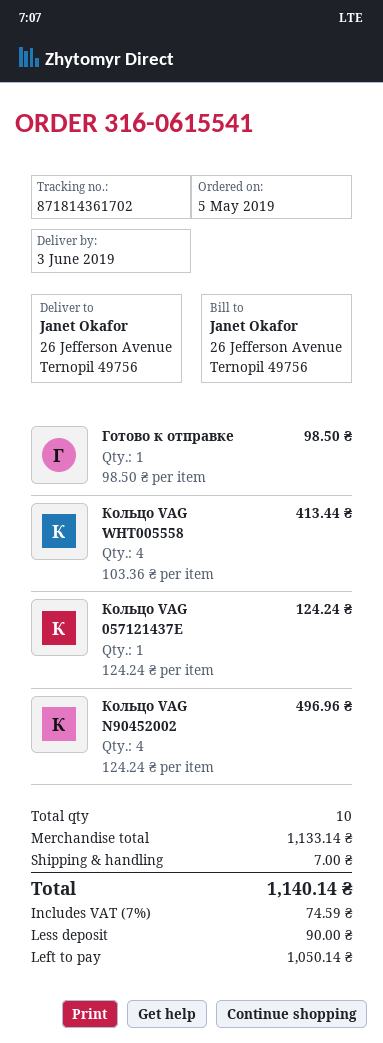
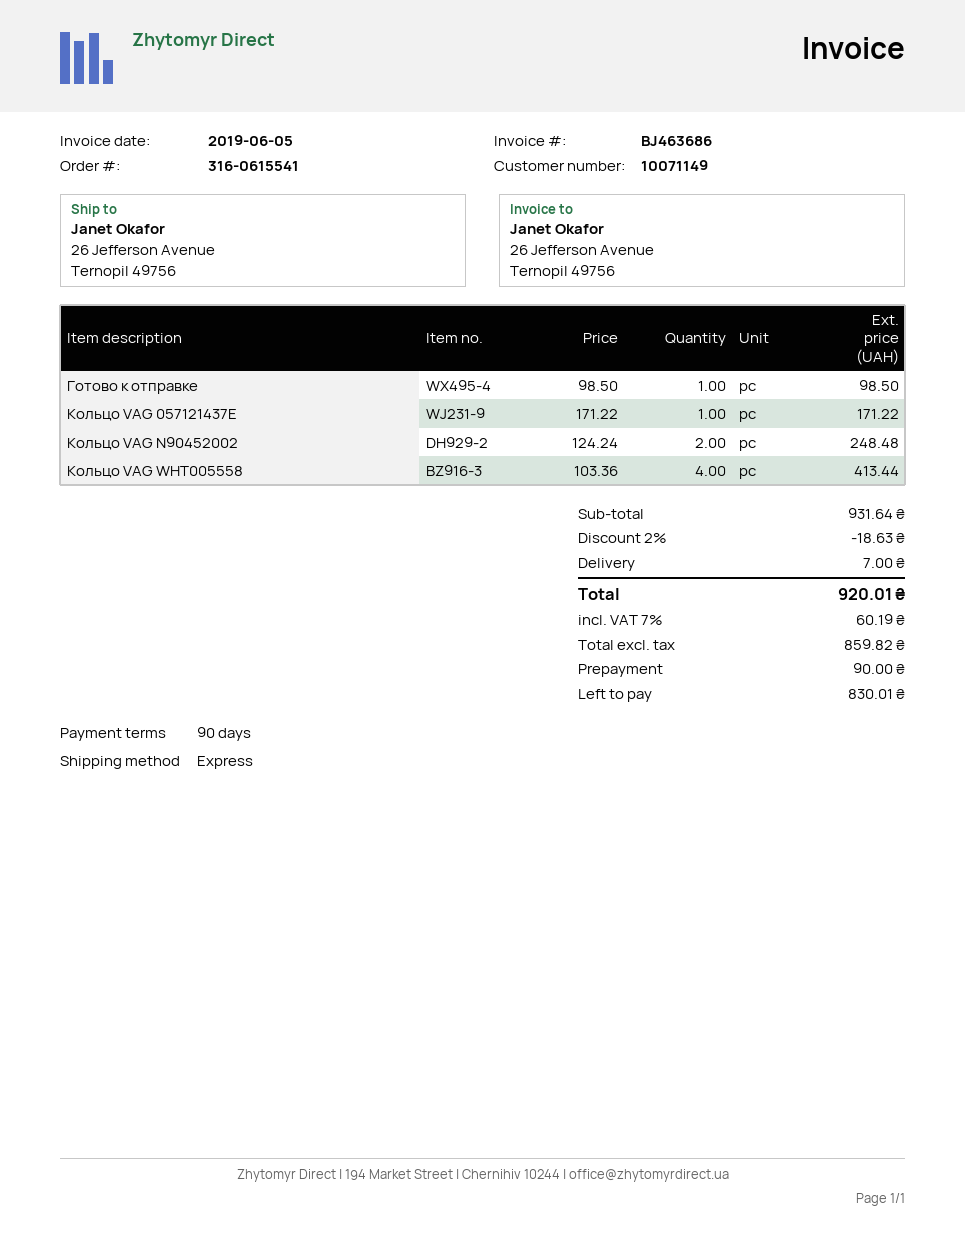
Кольцо VAG 057121437E: 1 x 124.24 = 124.24 -> 1 x 171.22 = 171.22
Кольцо VAG N90452002: 4 x 124.24 = 496.96 -> 2 x 124.24 = 248.48
subtotal: 1133.14 -> 931.64
discount: none -> 2% = 18.63
tax: 7% = 74.59 -> 7% = 60.19
total: 1140.14 -> 920.01
balance: 1050.14 -> 830.01

